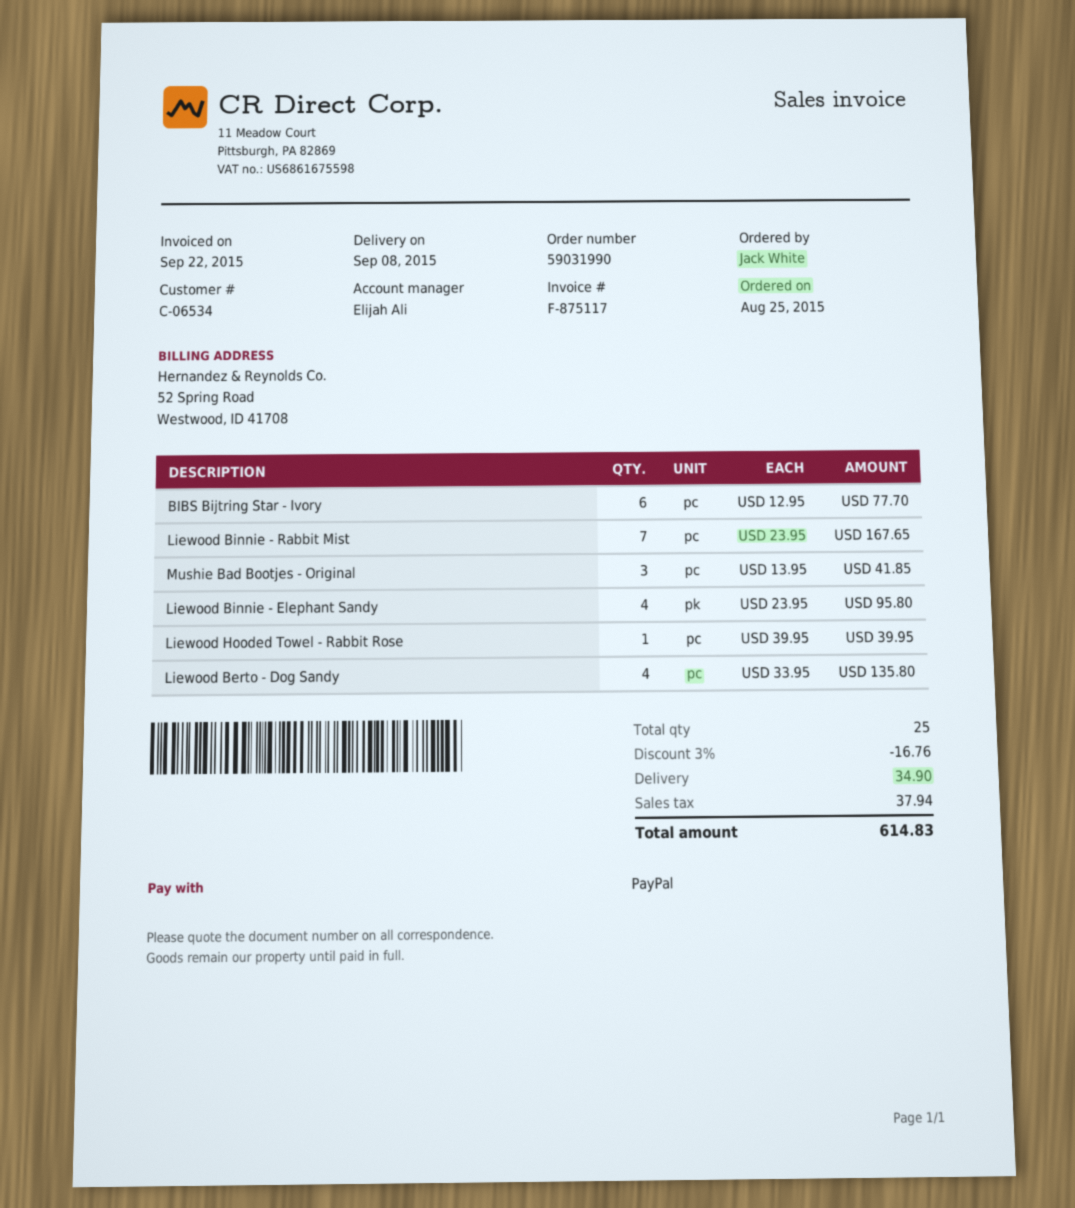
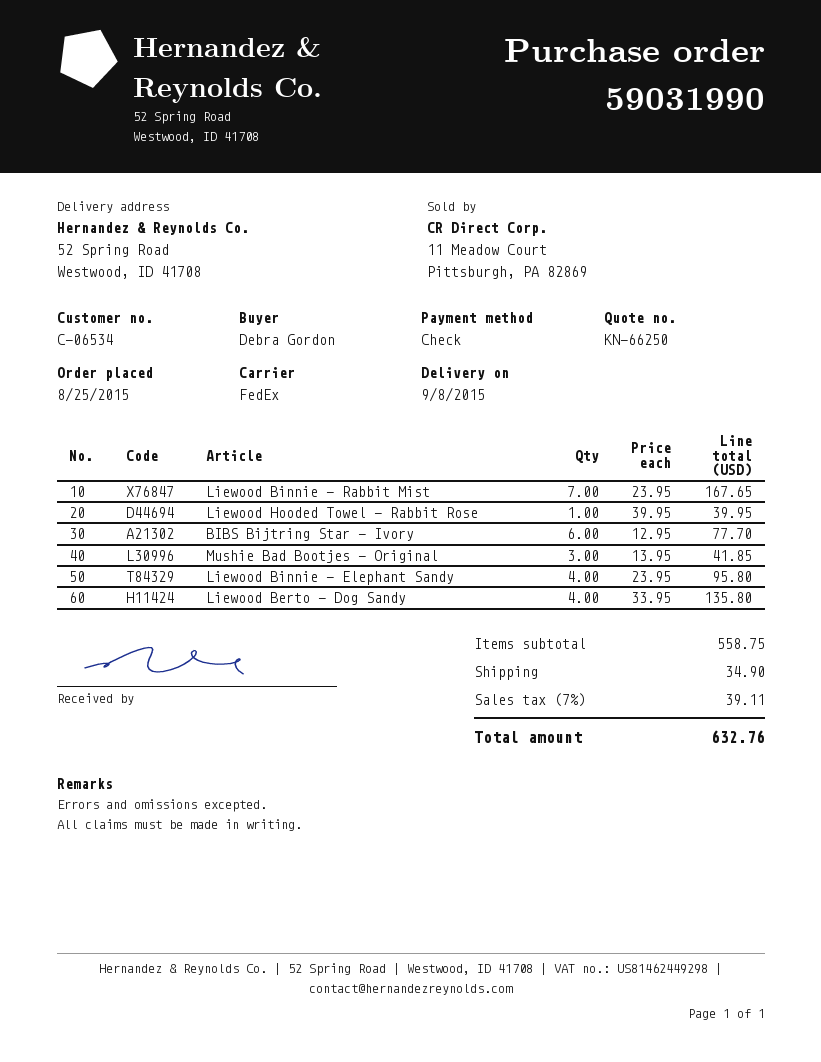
ordered by: Jack White -> Debra Gordon
payment method: PayPal -> cheque
discount: 3% = 16.76 -> none
tax: 37.94 -> 39.11
total: 614.83 -> 632.76

